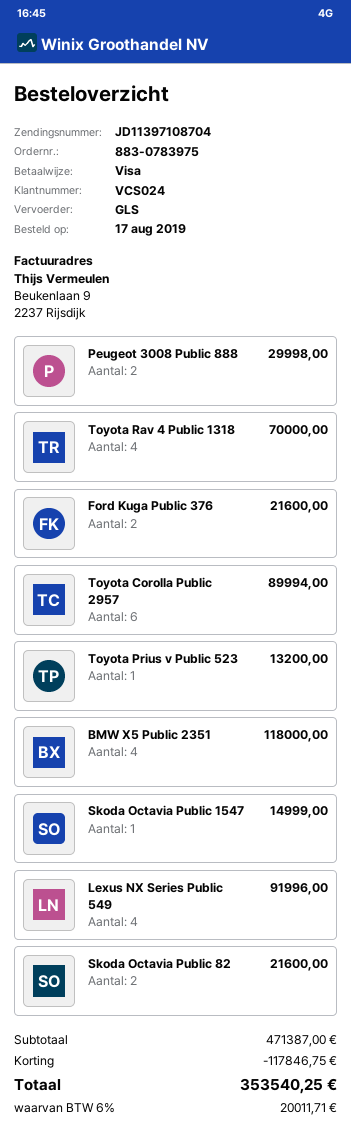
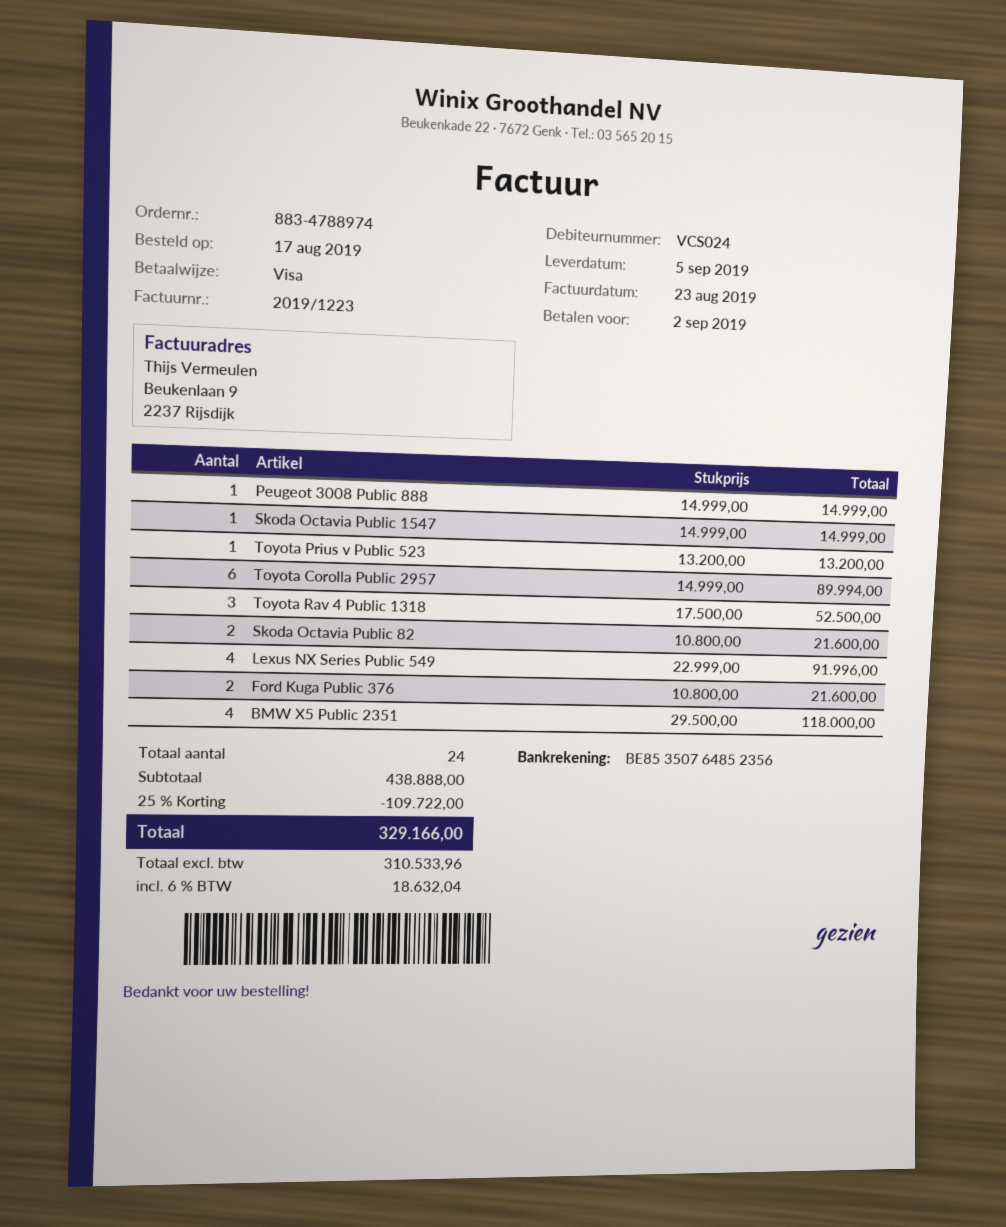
order number: 883-0783975 -> 883-4788974
Peugeot 3008 Public 888: 2 for 29998.00 -> 1 for 14999.00
Toyota Rav 4 Public 1318: 4 for 70000.00 -> 3 for 52500.00
subtotal: 471387.00 -> 438888.00
discount: 117846.75 -> 109722.00
tax: 6% = 20011.71 -> 6% = 18632.04
total: 353540.25 -> 329166.00

